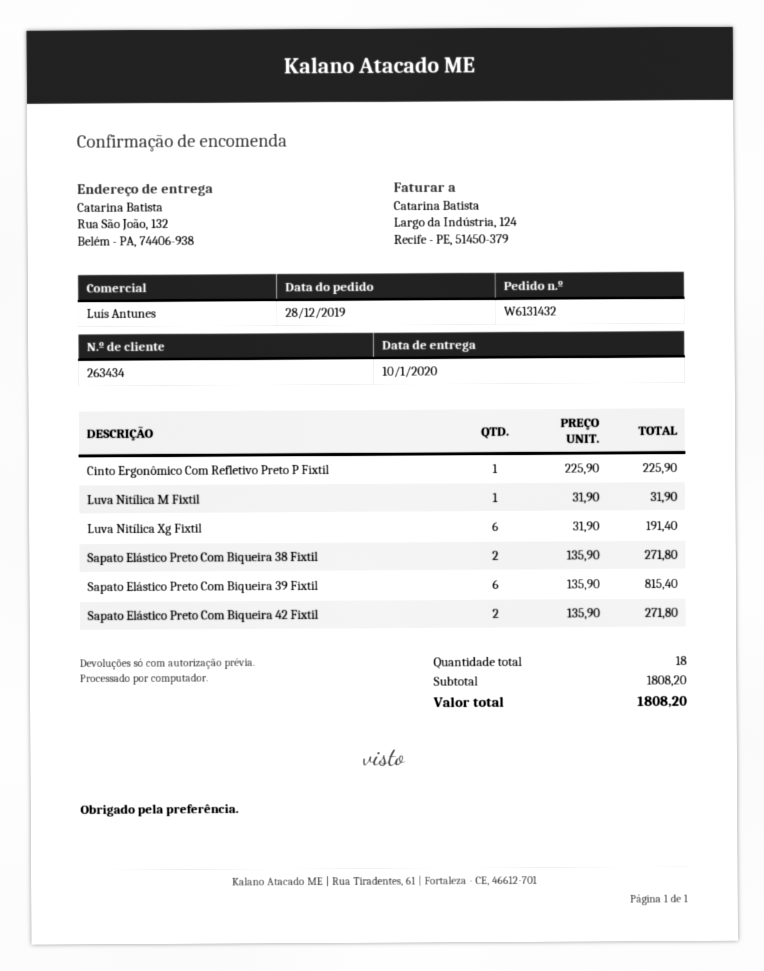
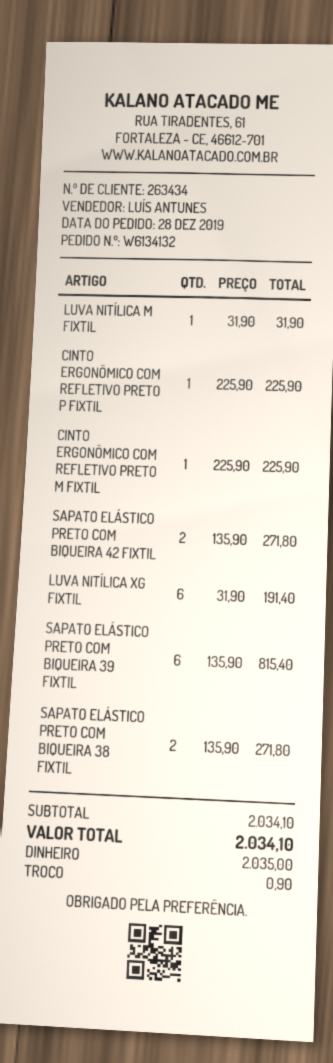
order number: W6131432 -> W6134132
CINTO ERGONÔMICO COM REFLETIVO PRETO M FIXTIL: none -> 1 x 225.90 = 225.90
subtotal: 1808.20 -> 2034.10
total: 1808.20 -> 2034.10

